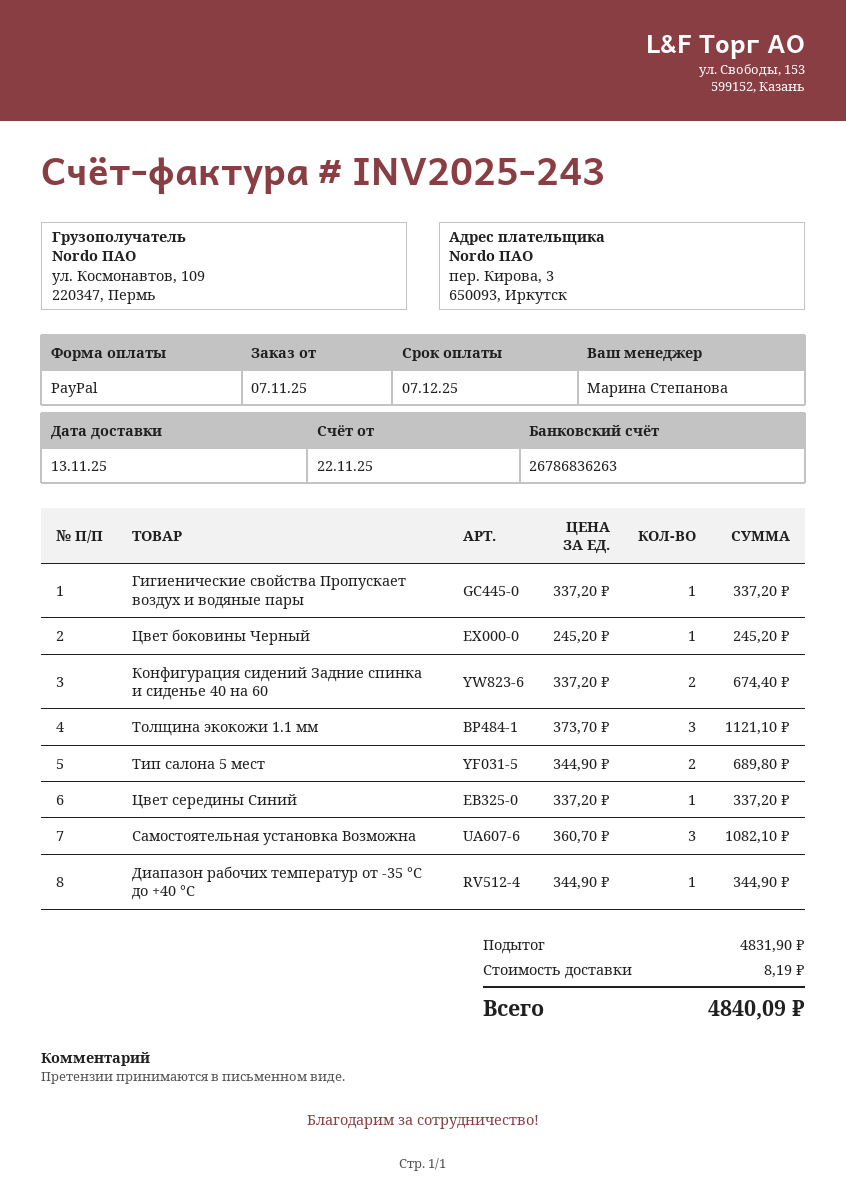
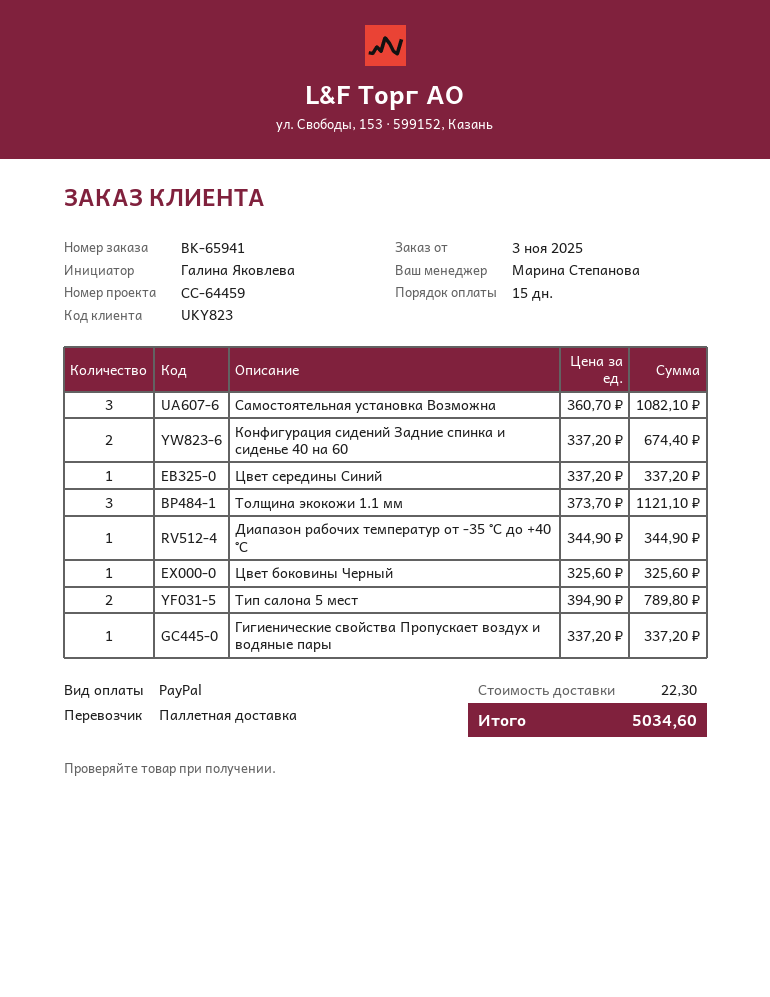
order date: 2025-11-07 -> 2025-11-03
Цвет боковины Черный: 1 x 245.20 = 245.20 -> 1 x 325.60 = 325.60
Тип салона 5 мест: 2 x 344.90 = 689.80 -> 2 x 394.90 = 789.80
shipping: 8.19 -> 22.30
total: 4840.09 -> 5034.60

